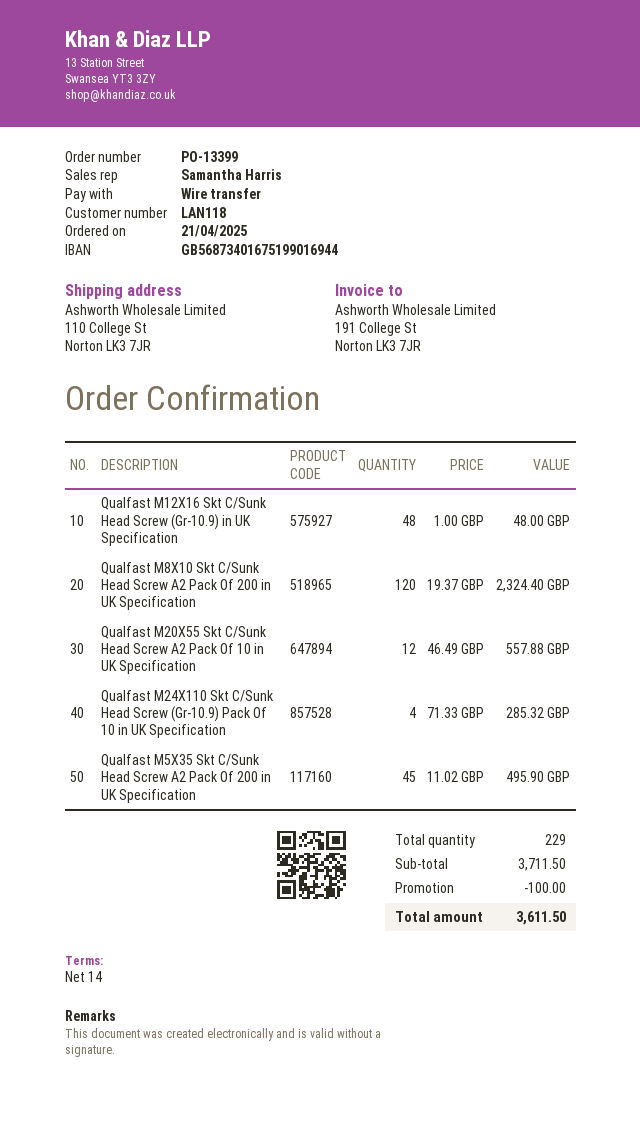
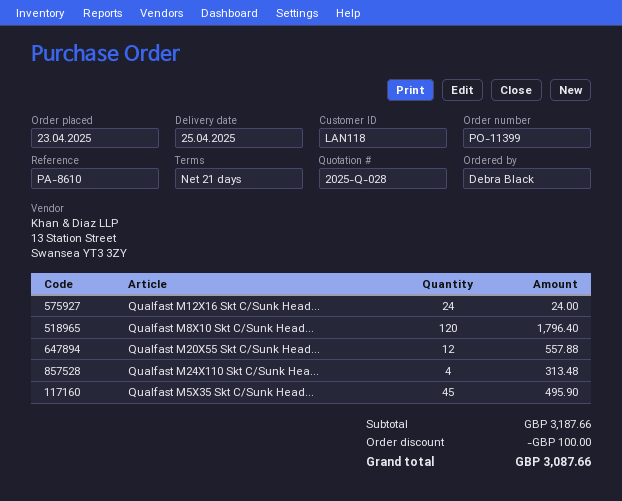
order number: PO-13399 -> PO-11399
order date: 2025-04-21 -> 2025-04-23
payment terms: 14 days -> 21 days
Qualfast M12X16 Skt C/Sunk Head Screw (Gr-10.9) in UK Specification: 48 for 48.00 -> 24 for 24.00
Qualfast M8X10 Skt C/Sunk Head Screw A2 Pack Of 200 in UK Specification: 120 for 2324.40 -> 120 for 1796.40
Qualfast M24X110 Skt C/Sunk Head Screw (Gr-10.9) Pack Of 10 in UK Specification: 4 for 285.32 -> 4 for 313.48
subtotal: 3711.50 -> 3187.66
total: 3611.50 -> 3087.66

